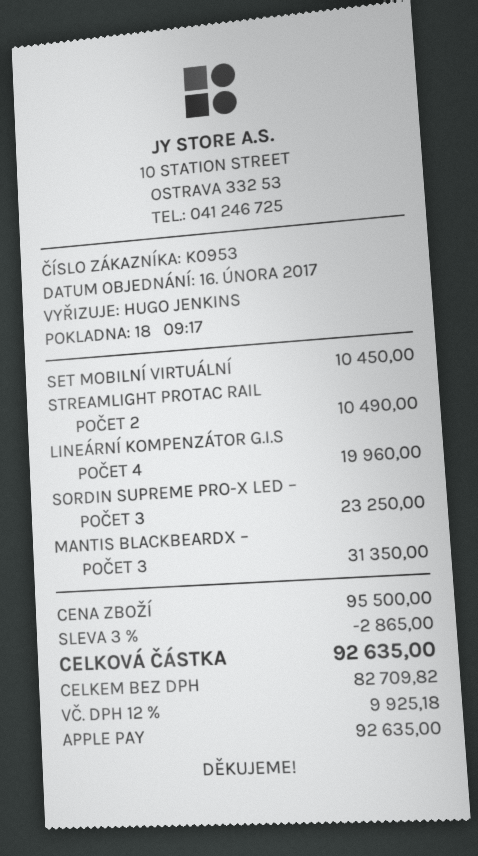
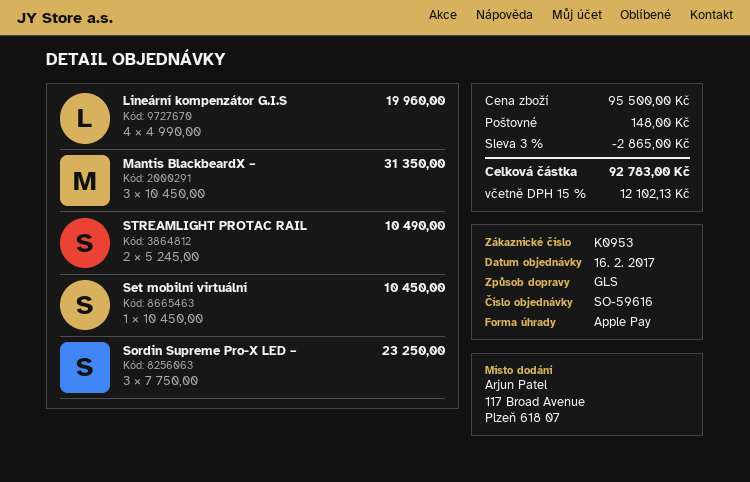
shipping: none -> 148.00
tax: 12% = 9925.18 -> 15% = 12102.13
total: 92635.00 -> 92783.00

